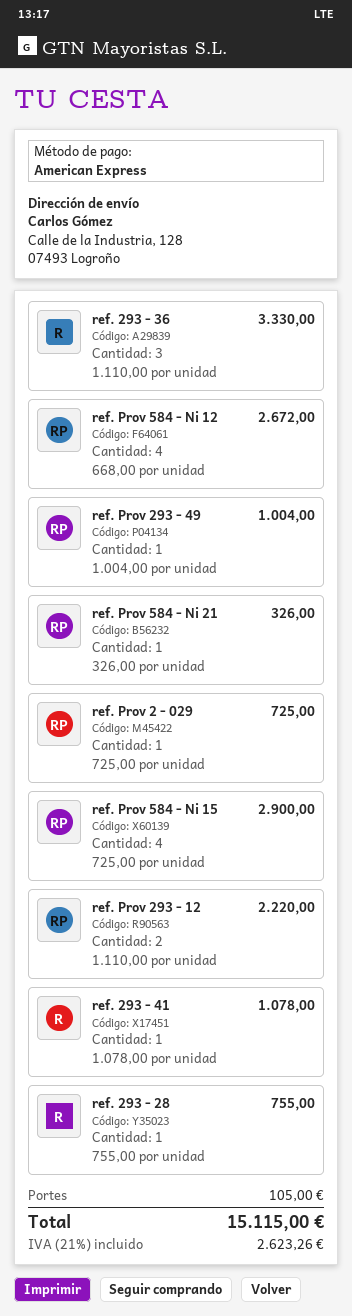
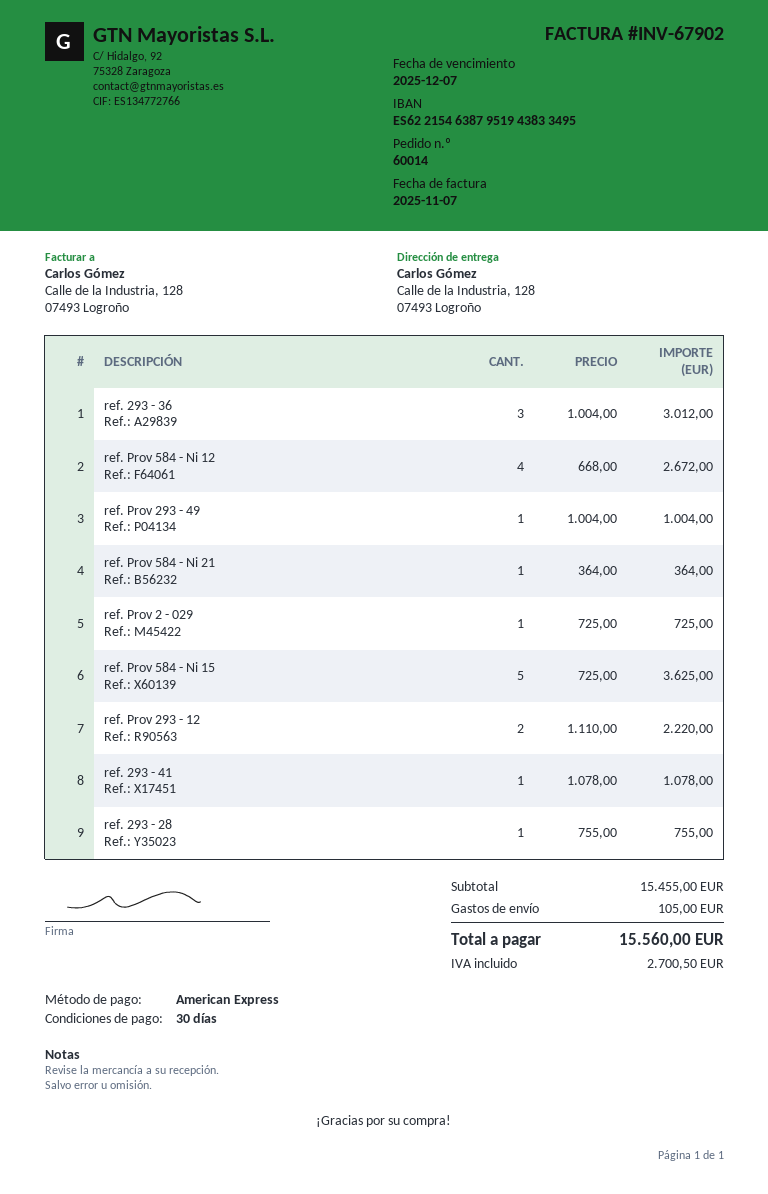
ref. 293 - 36: 3 x 1110.00 = 3330.00 -> 3 x 1004.00 = 3012.00
ref. Prov 584 - Ni 21: 1 x 326.00 = 326.00 -> 1 x 364.00 = 364.00
ref. Prov 584 - Ni 15: 4 x 725.00 = 2900.00 -> 5 x 725.00 = 3625.00
tax: 2623.26 -> 2700.50
total: 15115.00 -> 15560.00

